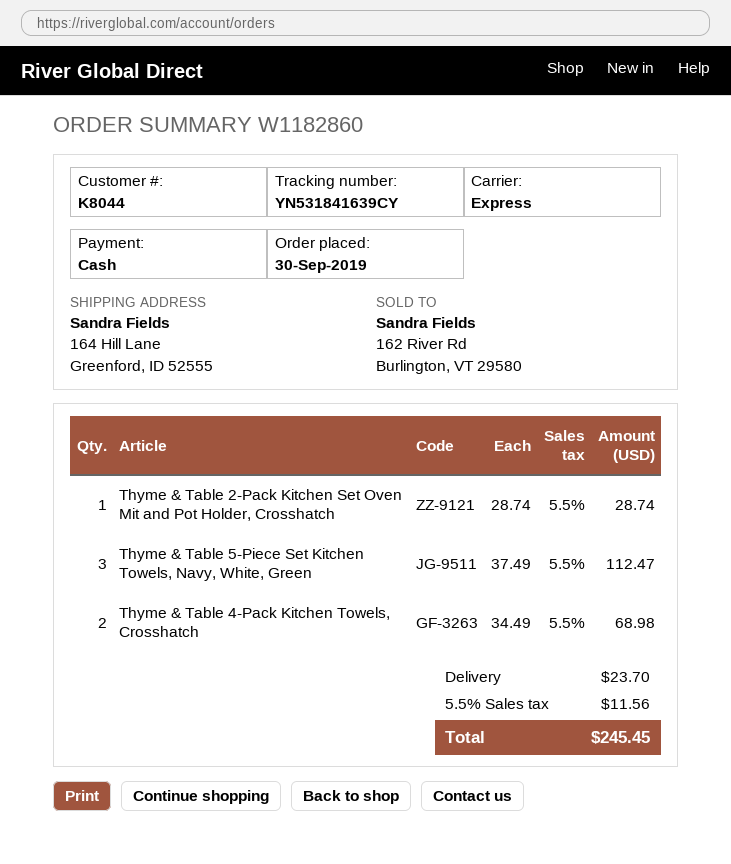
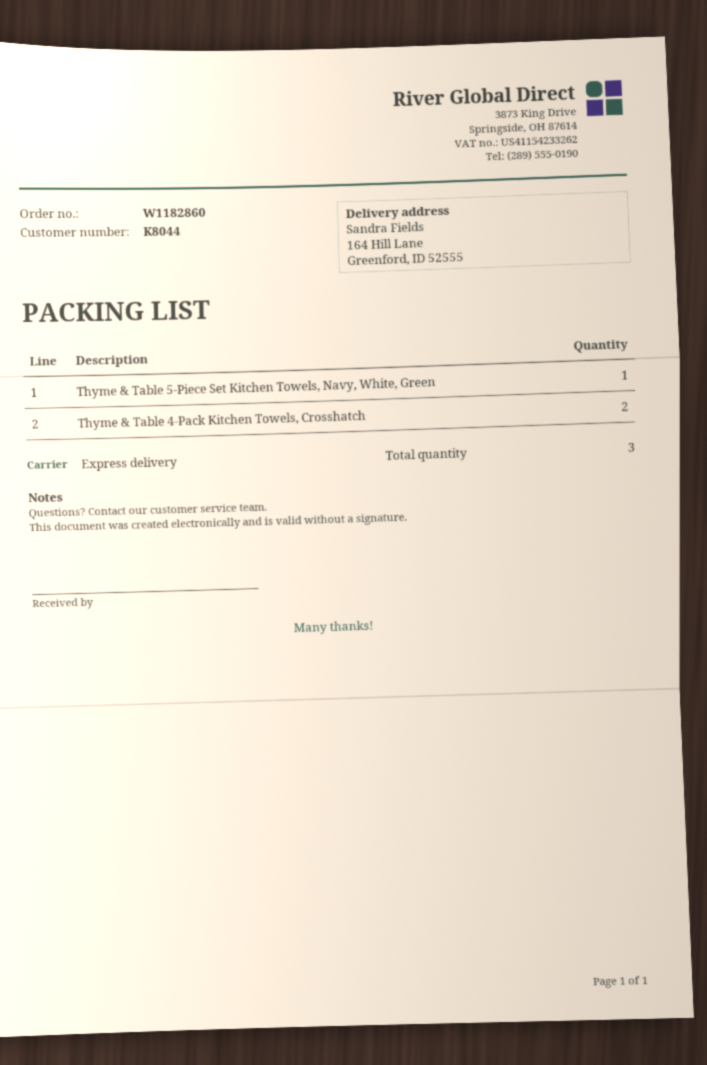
Thyme & Table 2-Pack Kitchen Set Oven Mit and Pot Holder, Crosshatch: 1 -> none
Thyme & Table 5-Piece Set Kitchen Towels, Navy, White, Green: 3 -> 1

